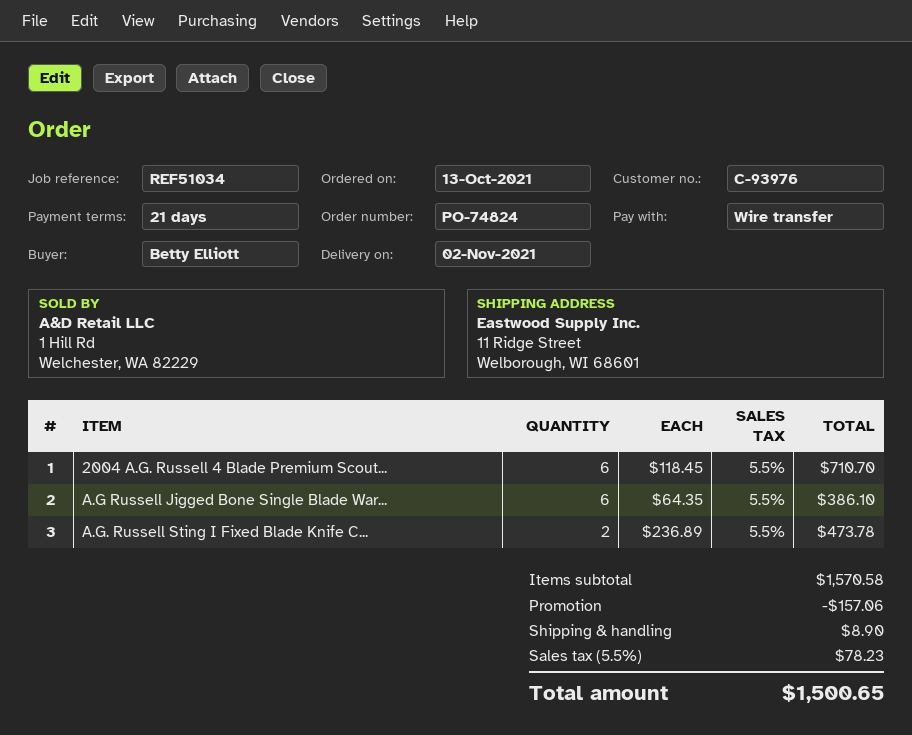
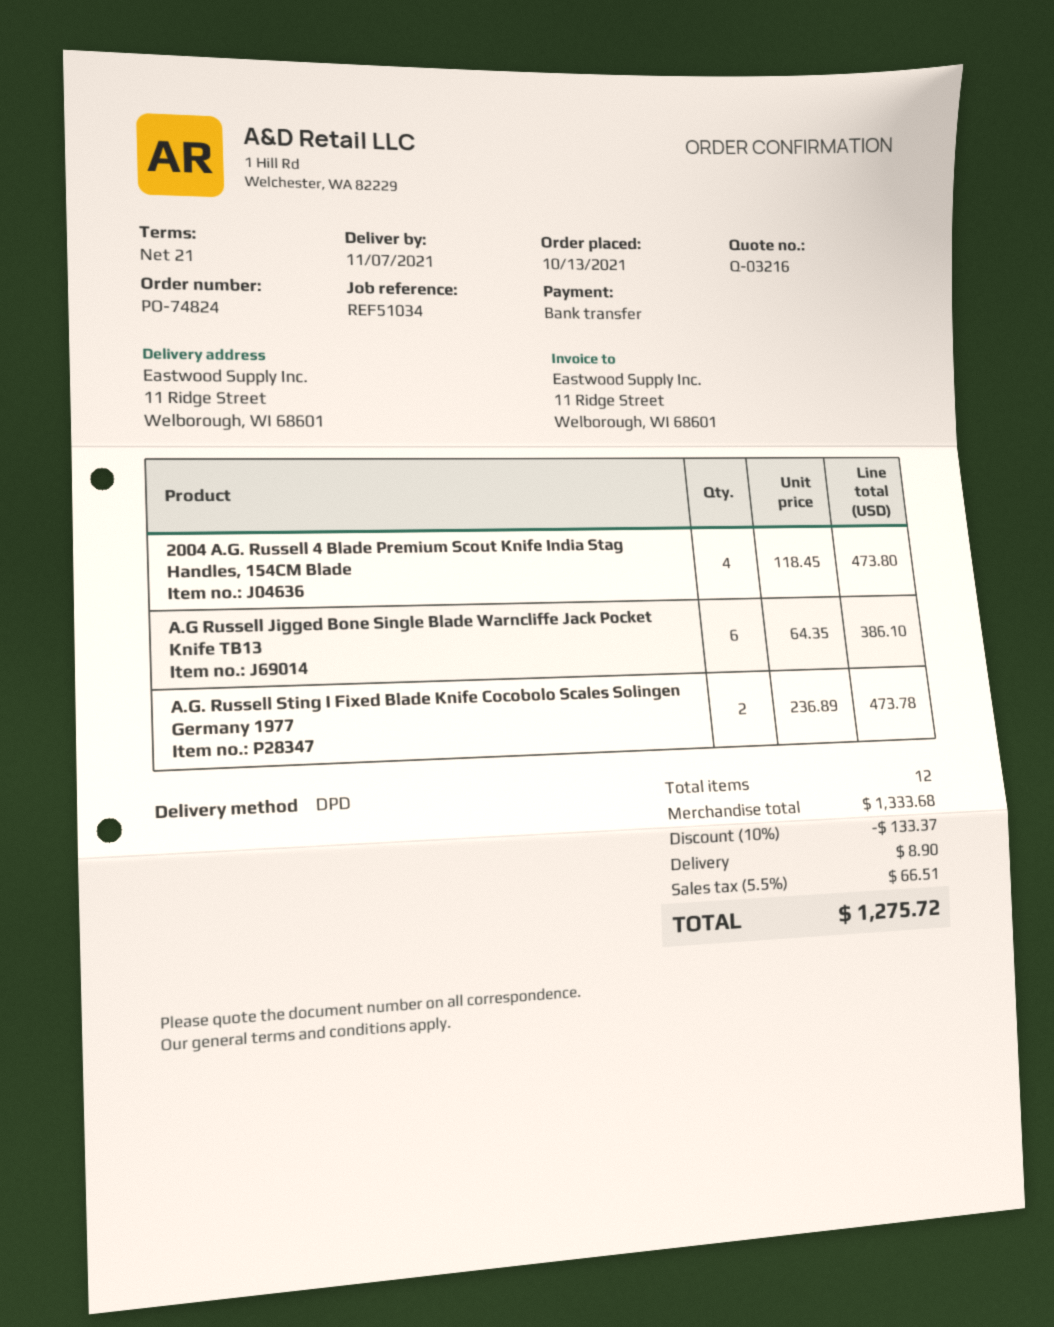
delivery date: 2021-11-02 -> 2021-11-07
2004 A.G. Russell 4 Blade Premium Scout...: 6 x 118.45 = 710.70 -> 4 x 118.45 = 473.80
subtotal: 1570.58 -> 1333.68
discount: 157.06 -> 133.37
tax: 5.5% = 78.23 -> 5.5% = 66.51
total: 1500.65 -> 1275.72

